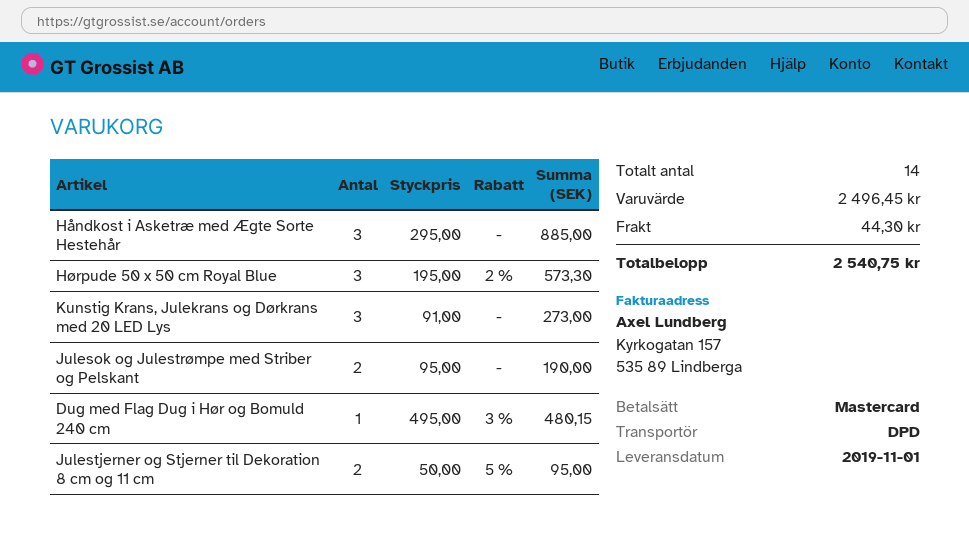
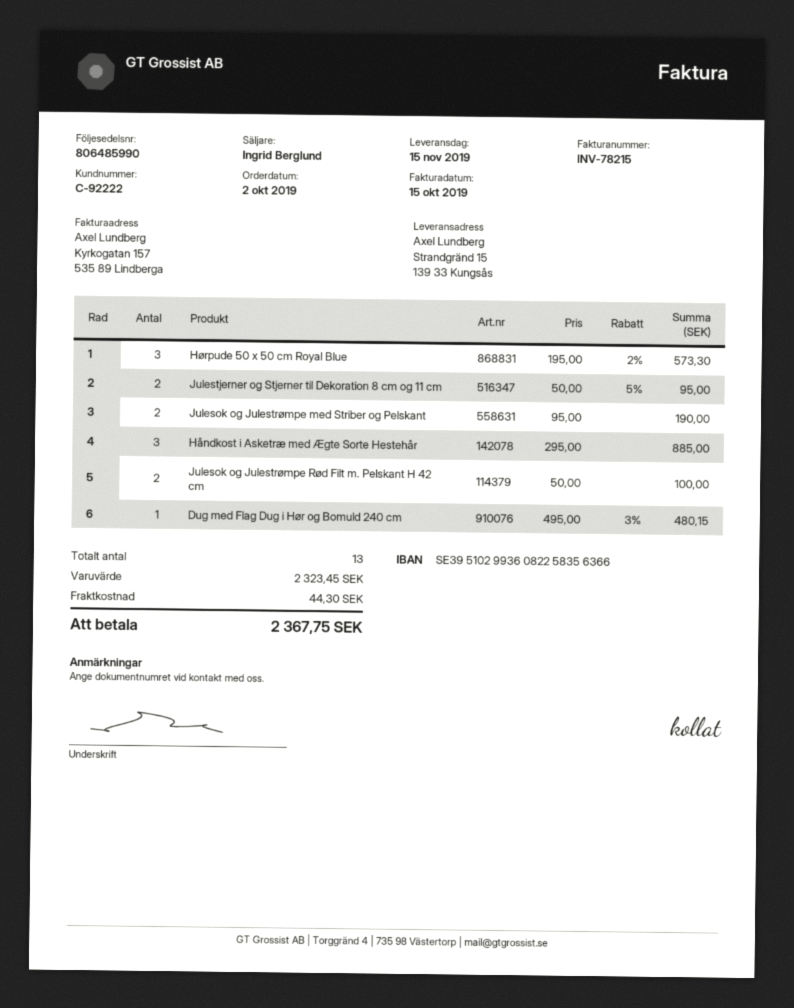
delivery date: 2019-11-01 -> 2019-11-15
Kunstig Krans, Julekrans og Dørkrans med 20 LED Lys: 3 x 91.00 = 273.00 -> none
Julesok og Julestrømpe Rød Filt m. Pelskant H 42 cm: none -> 2 x 50.00 = 100.00
total quantity: 14 -> 13
subtotal: 2496.45 -> 2323.45
total: 2540.75 -> 2367.75

